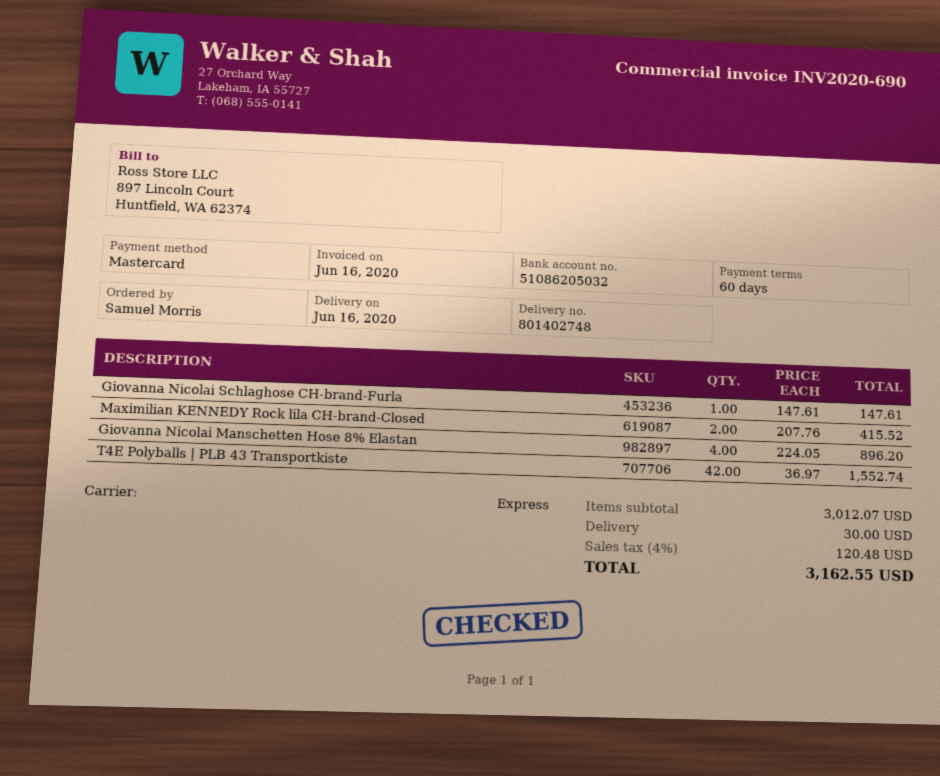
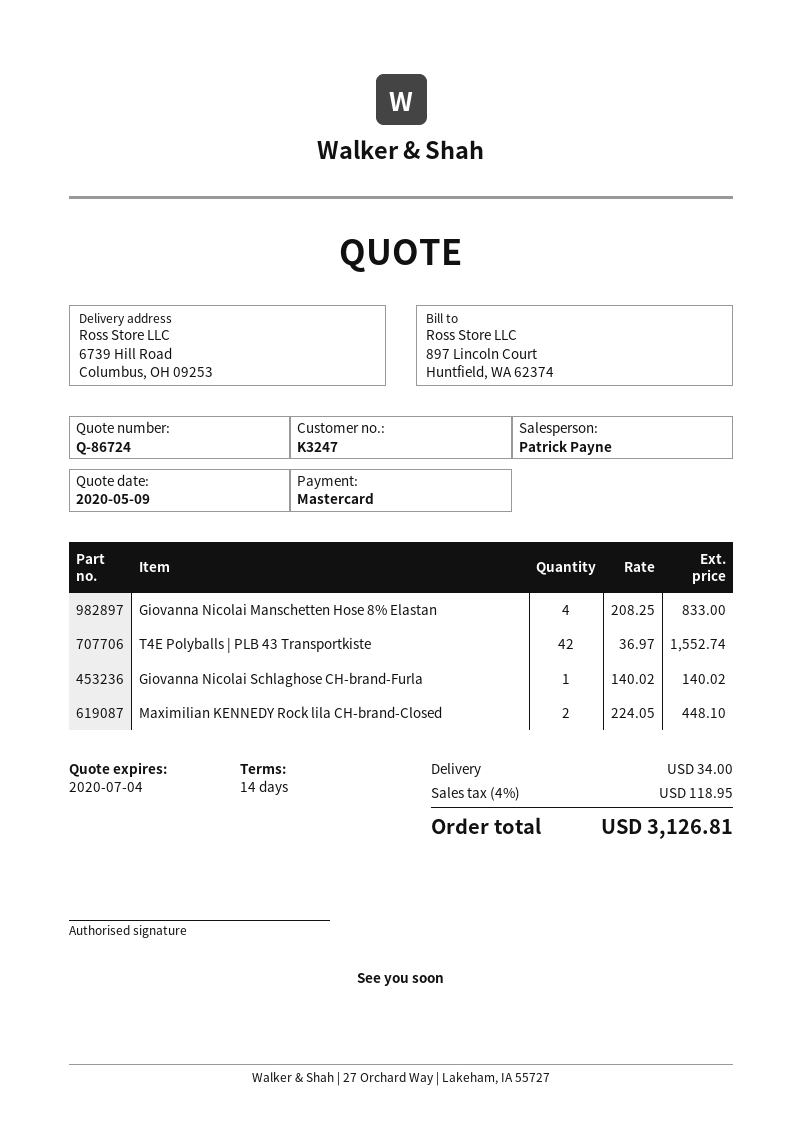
payment terms: 60 days -> 14 days
Giovanna Nicolai Schlaghose CH-brand-Furla: 1 x 147.61 = 147.61 -> 1 x 140.02 = 140.02
Maximilian KENNEDY Rock lila CH-brand-Closed: 2 x 207.76 = 415.52 -> 2 x 224.05 = 448.10
Giovanna Nicolai Manschetten Hose 8% Elastan: 4 x 224.05 = 896.20 -> 4 x 208.25 = 833.00
shipping: 30.00 -> 34.00
tax: 4% = 120.48 -> 4% = 118.95
total: 3162.55 -> 3126.81

